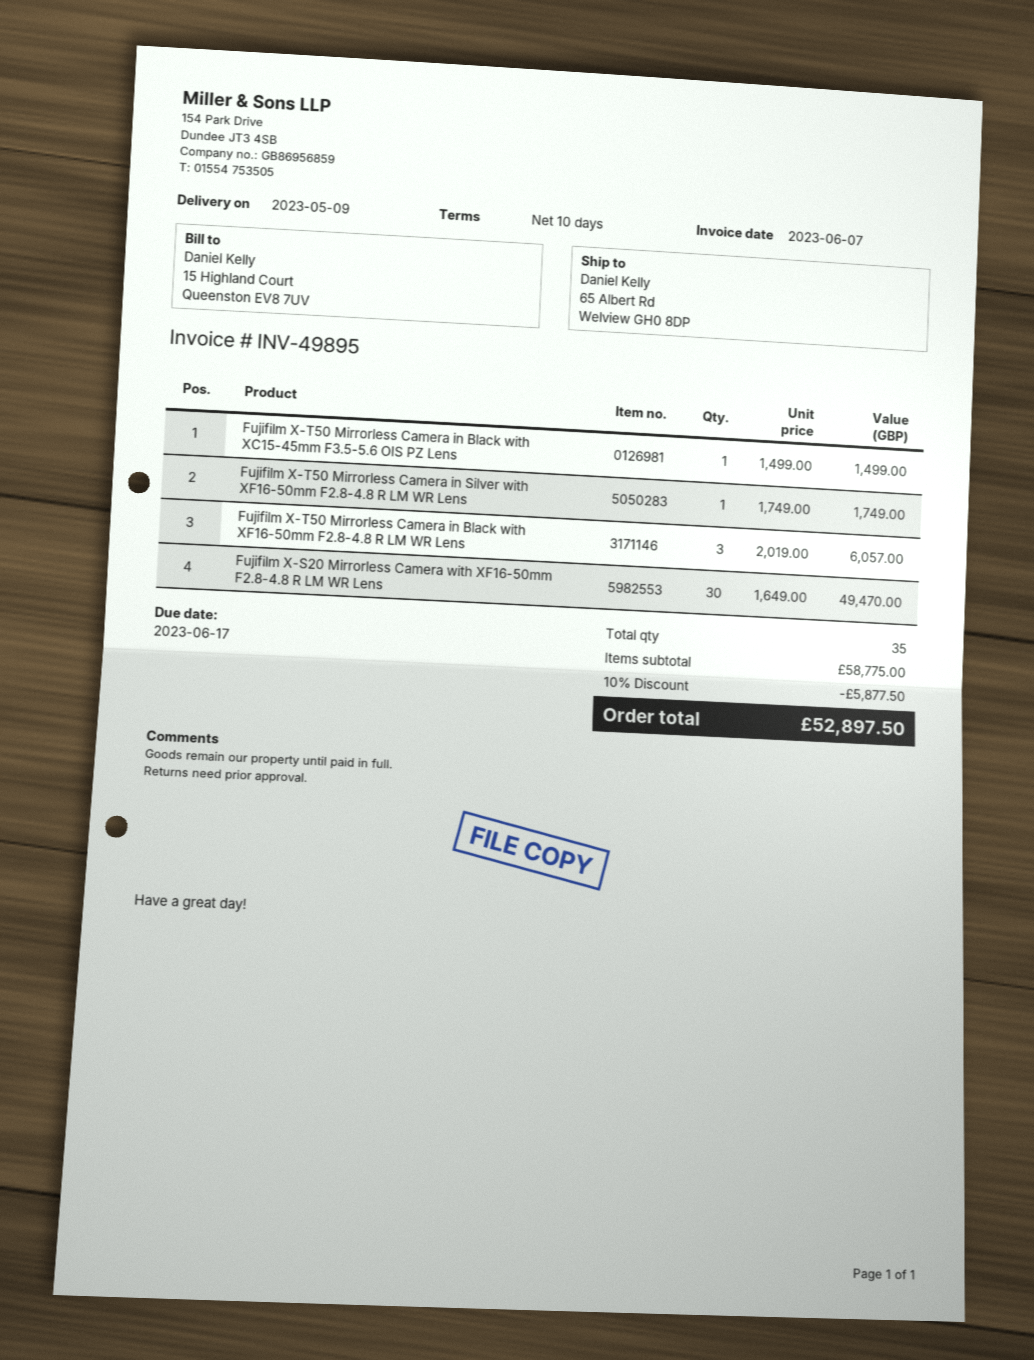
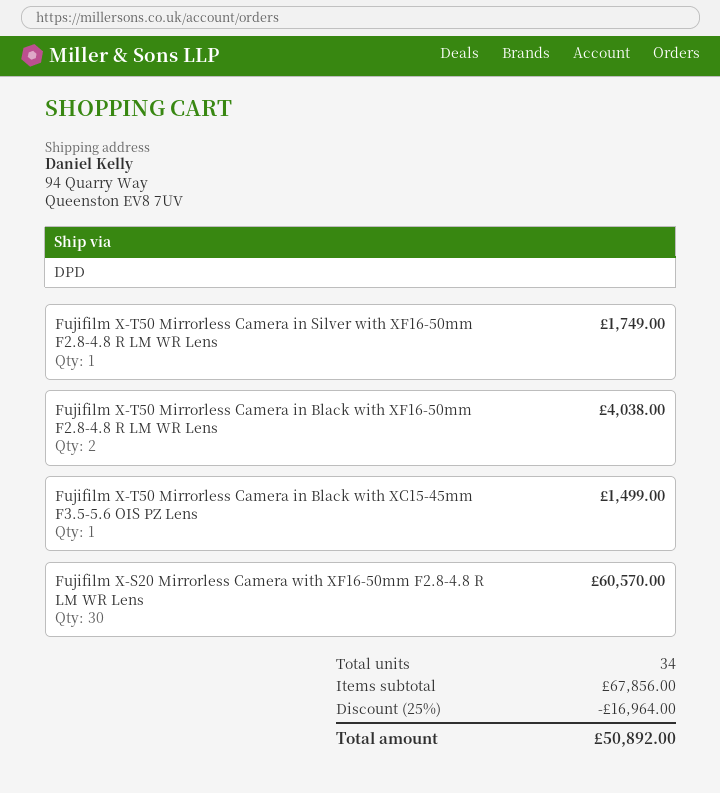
ship to: 65 Albert Rd, Welview GH0 8DP -> 94 Quarry Way, Queenston EV8 7UV
Fujifilm X-T50 Mirrorless Camera in Black with XF16-50mm F2.8-4.8 R LM WR Lens: 3 for 6057.00 -> 2 for 4038.00
Fujifilm X-S20 Mirrorless Camera with XF16-50mm F2.8-4.8 R LM WR Lens: 30 for 49470.00 -> 30 for 60570.00
total quantity: 35 -> 34
subtotal: 58775.00 -> 67856.00
discount: 10% = 5877.50 -> 25% = 16964.00
total: 52897.50 -> 50892.00

